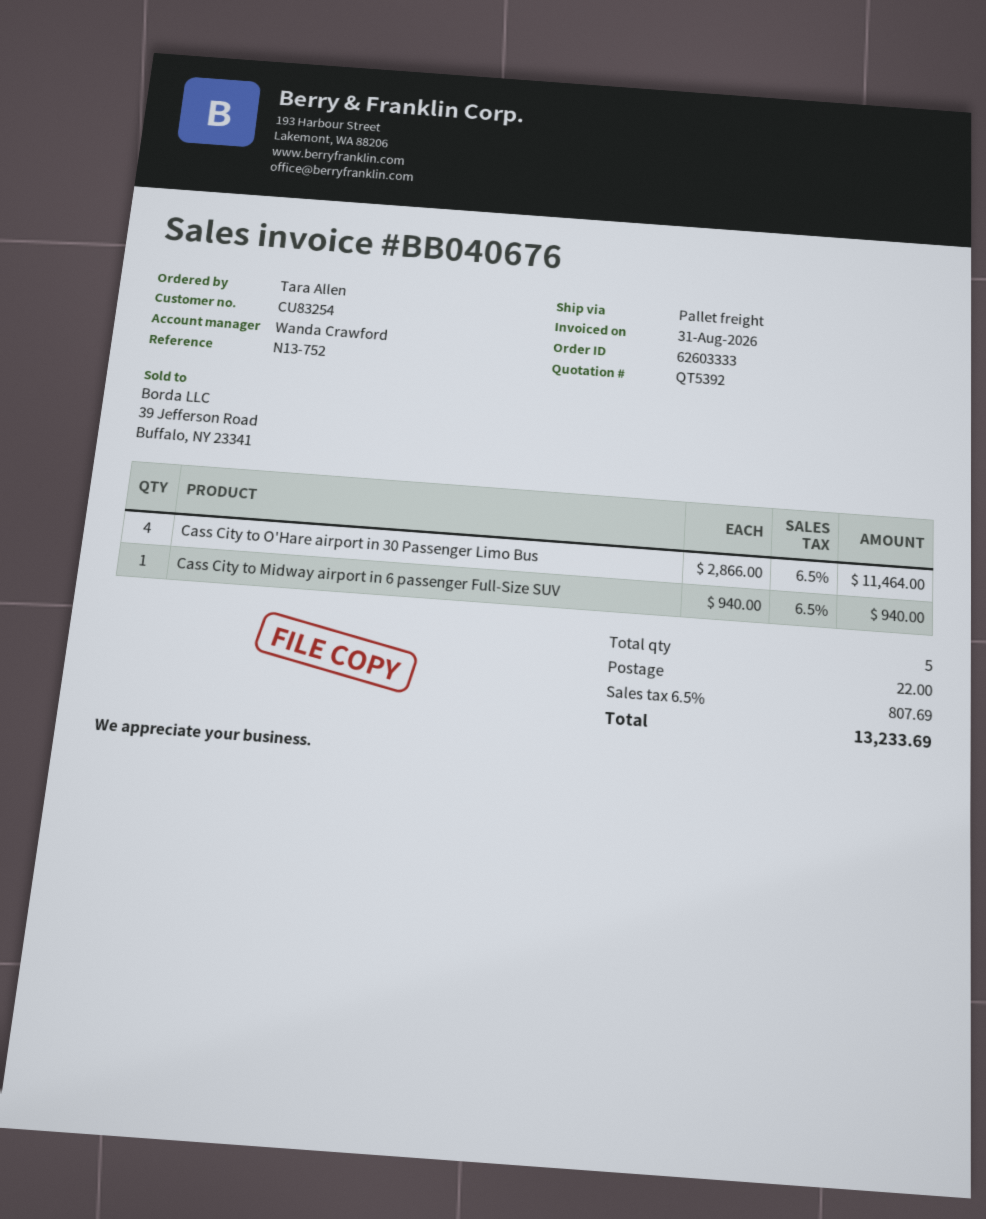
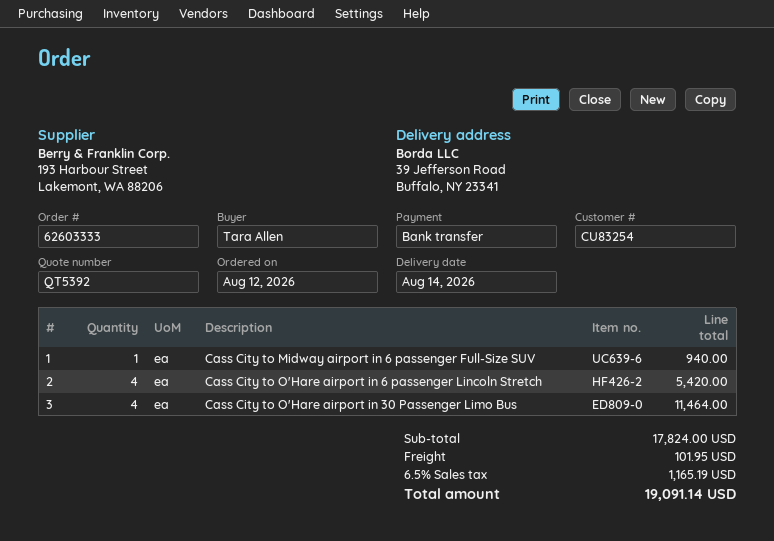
Cass City to O'Hare airport in 6 passenger Lincoln Stretch: none -> 4 for 5420.00
shipping: 22.00 -> 101.95
tax: 6.5% = 807.69 -> 6.5% = 1165.19
total: 13233.69 -> 19091.14

